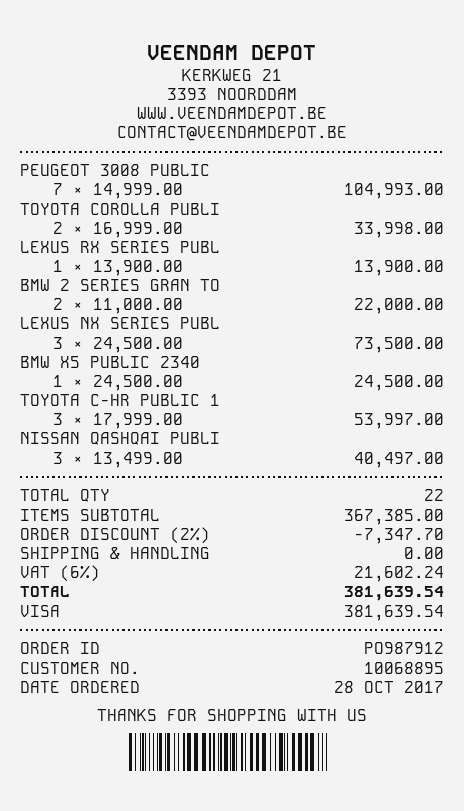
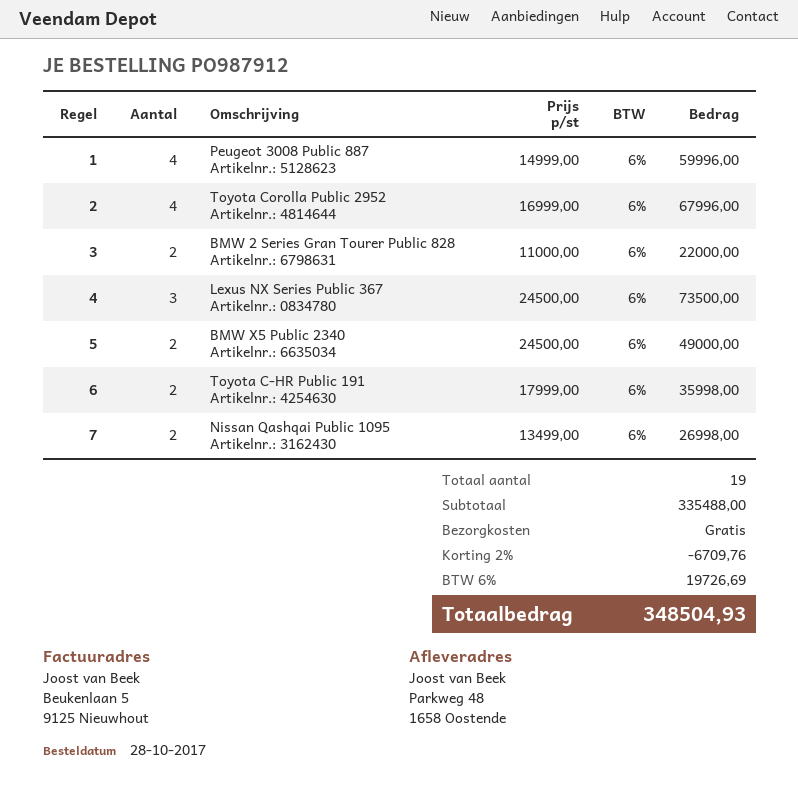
PEUGEOT 3008 PUBLIC: 7 x 14999.00 = 104993.00 -> 4 x 14999.00 = 59996.00
TOYOTA COROLLA PUBLI: 2 x 16999.00 = 33998.00 -> 4 x 16999.00 = 67996.00
LEXUS RX SERIES PUBL: 1 x 13900.00 = 13900.00 -> none
BMW X5 PUBLIC 2340: 1 x 24500.00 = 24500.00 -> 2 x 24500.00 = 49000.00
TOYOTA C-HR PUBLIC 1: 3 x 17999.00 = 53997.00 -> 2 x 17999.00 = 35998.00
NISSAN QASHQAI PUBLI: 3 x 13499.00 = 40497.00 -> 2 x 13499.00 = 26998.00
total quantity: 22 -> 19
subtotal: 367385.00 -> 335488.00
discount: 2% = 7347.70 -> 2% = 6709.76
tax: 6% = 21602.24 -> 6% = 19726.69
total: 381639.54 -> 348504.93

